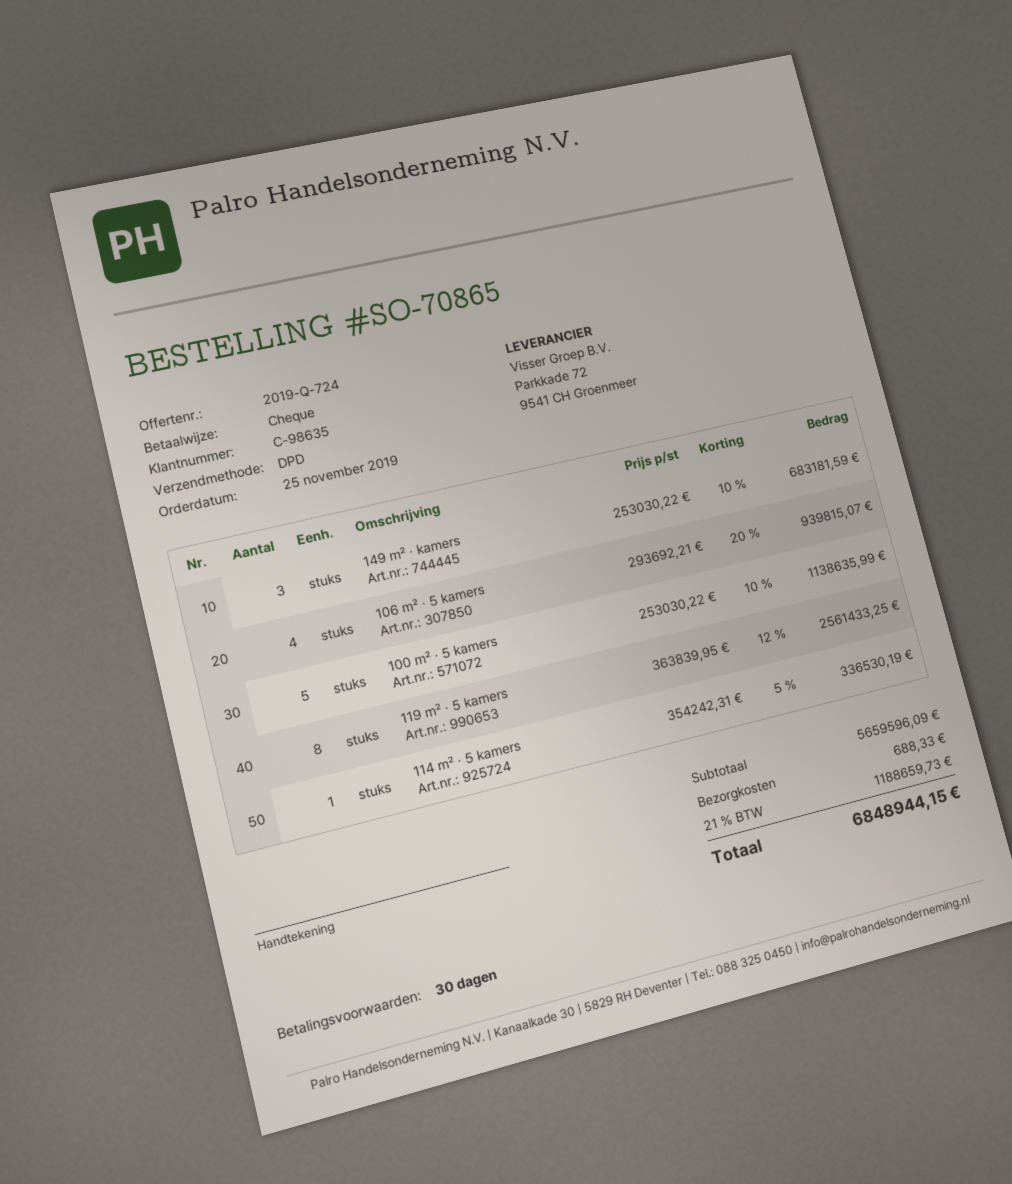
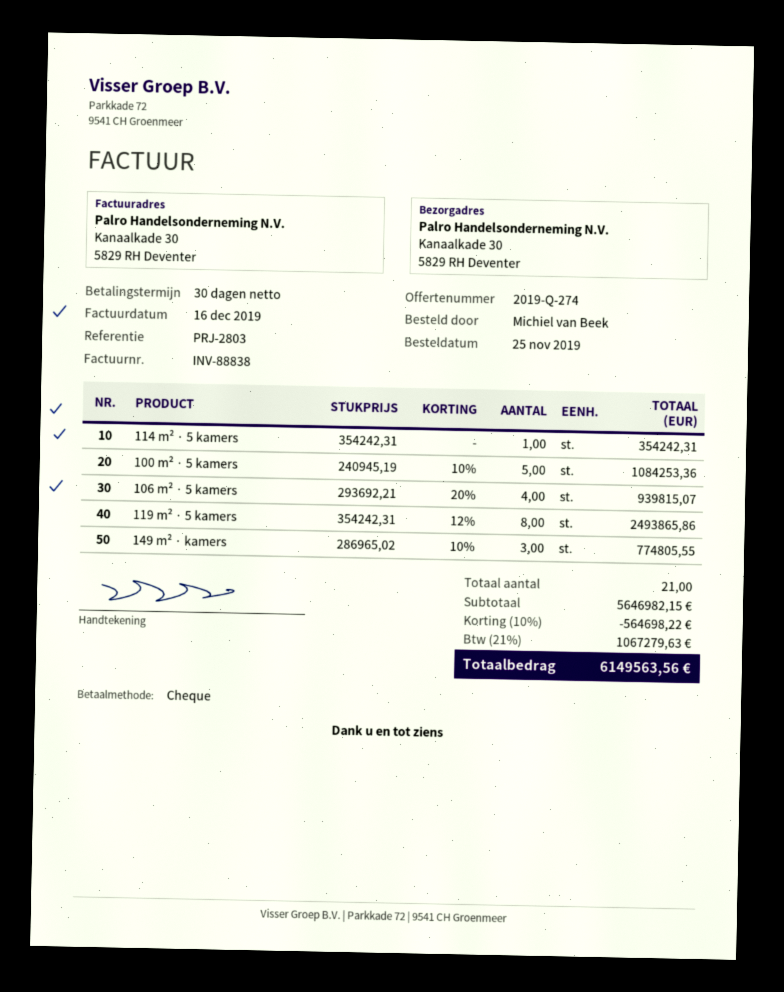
quote number: 2019-Q-724 -> 2019-Q-274
149 m² · kamers: 3 x 253030.22 - 10% = 683181.59 -> 3 x 286965.02 - 10% = 774805.55
100 m² · 5 kamers: 5 x 253030.22 - 10% = 1138635.99 -> 5 x 240945.19 - 10% = 1084253.36
119 m² · 5 kamers: 8 x 363839.95 - 12% = 2561433.25 -> 8 x 354242.31 - 12% = 2493865.86
114 m² · 5 kamers: 1 x 354242.31 - 5% = 336530.19 -> 1 x 354242.31 = 354242.31
subtotal: 5659596.09 -> 5646982.15
discount: none -> 10% = 564698.22
shipping: 688.33 -> none
tax: 21% = 1188659.73 -> 21% = 1067279.63
total: 6848944.15 -> 6149563.56

